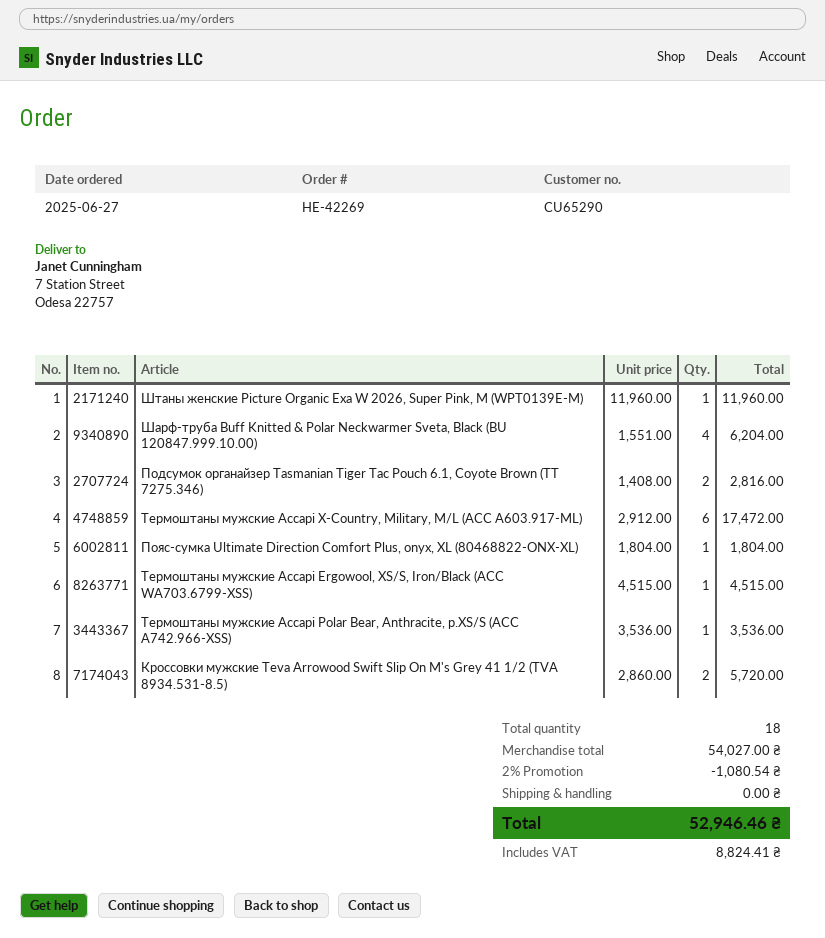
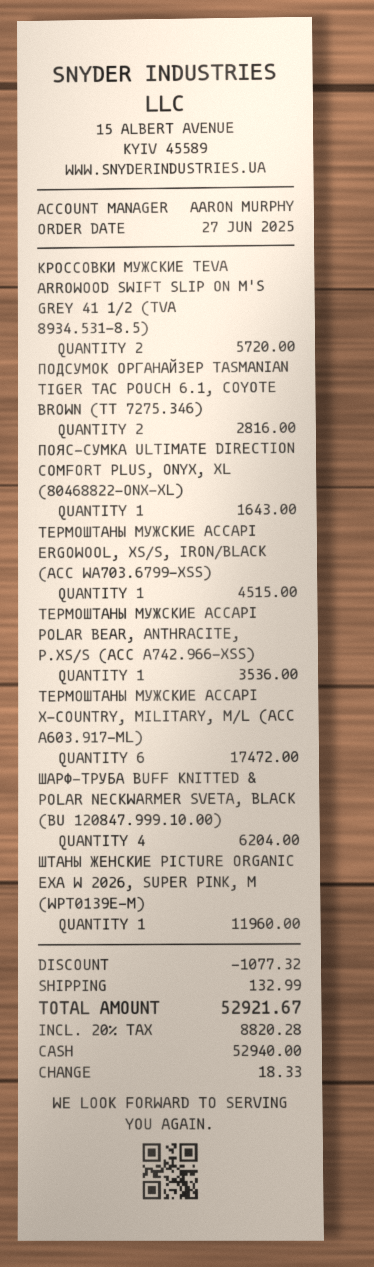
Пояс-сумка Ultimate Direction Comfort Plus, onyx, XL (80468822-ONX-XL): 1 for 1804.00 -> 1 for 1643.00
discount: 1080.54 -> 1077.32
shipping: 0.00 -> 132.99
tax: 8824.41 -> 8820.28
total: 52946.46 -> 52921.67

